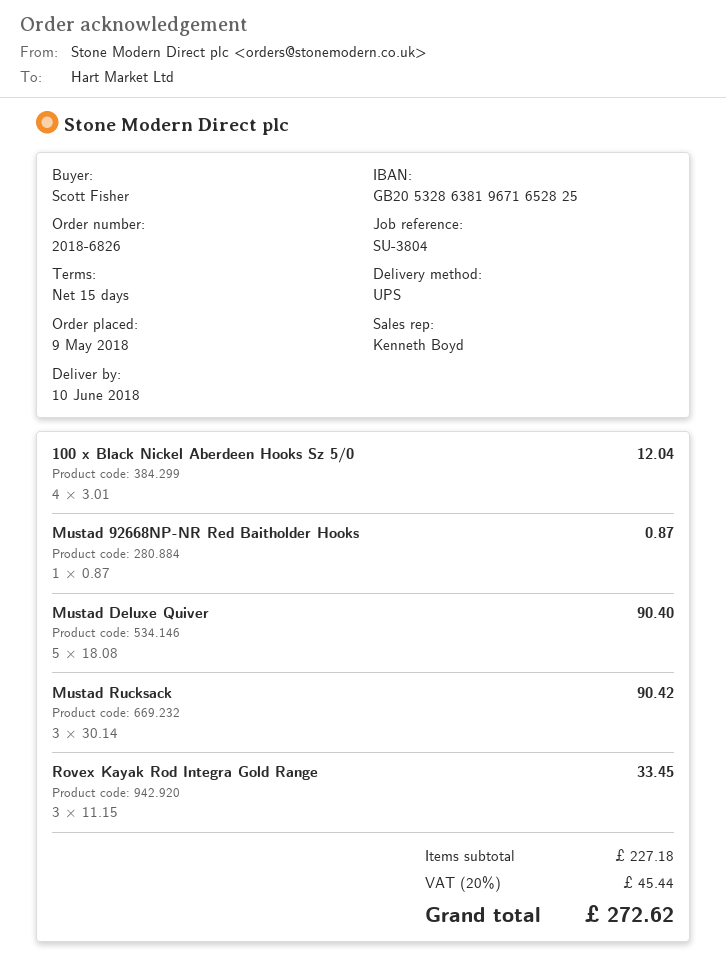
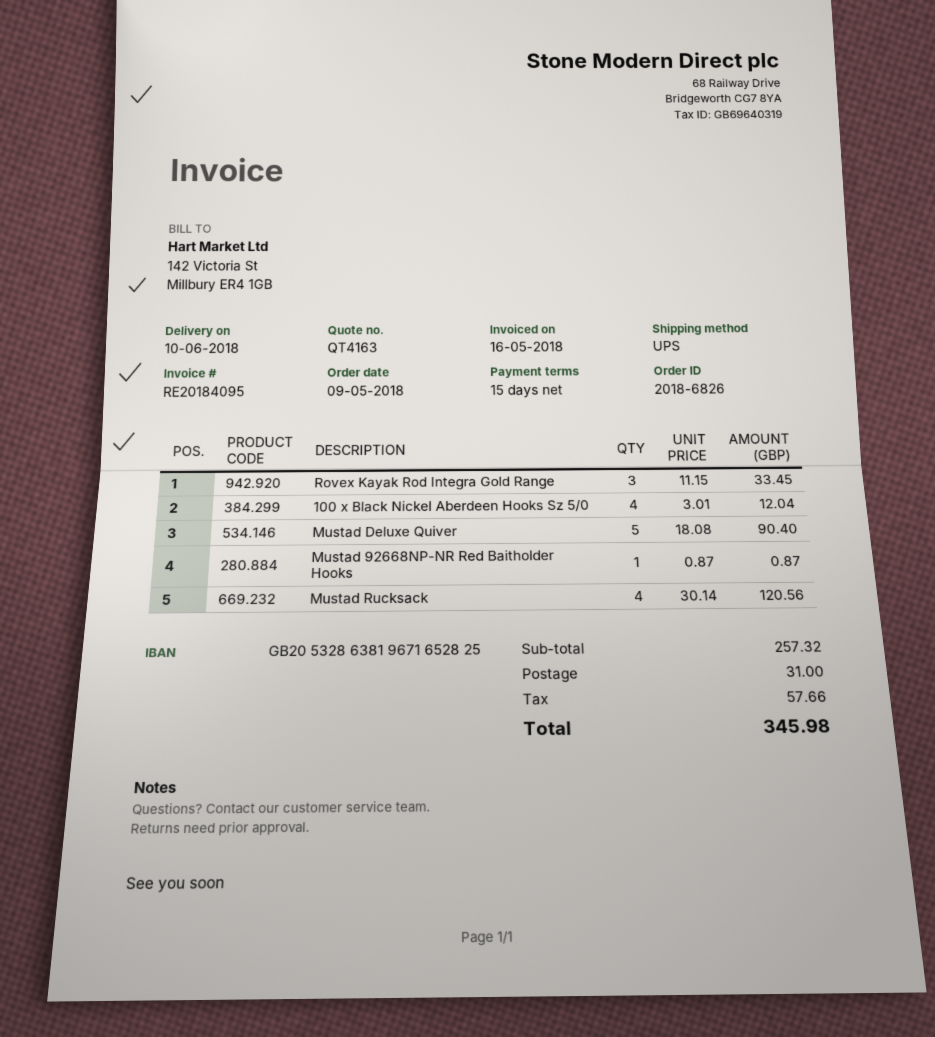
Mustad Rucksack: 3 x 30.14 = 90.42 -> 4 x 30.14 = 120.56
subtotal: 227.18 -> 257.32
shipping: none -> 31.00
tax: 45.44 -> 57.66
total: 272.62 -> 345.98

